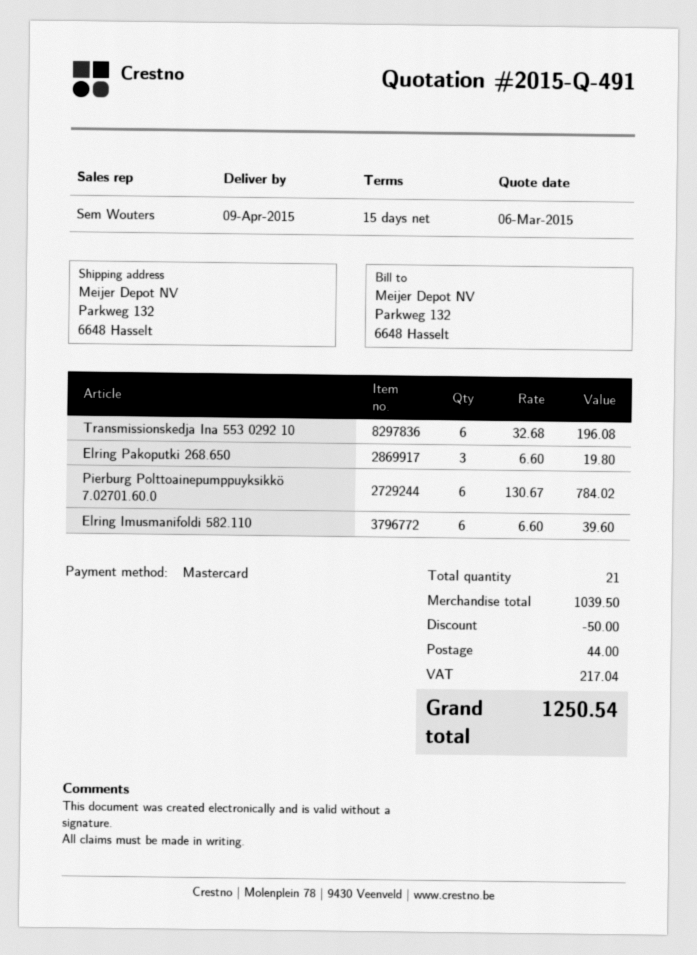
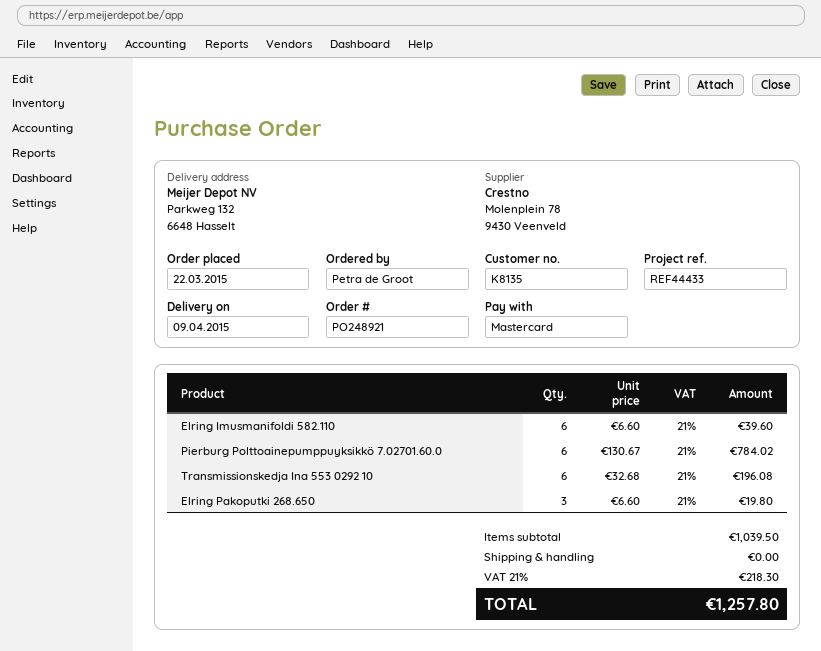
discount: 50.00 -> none
shipping: 44.00 -> 0.00
tax: 217.04 -> 218.30
total: 1250.54 -> 1257.80

